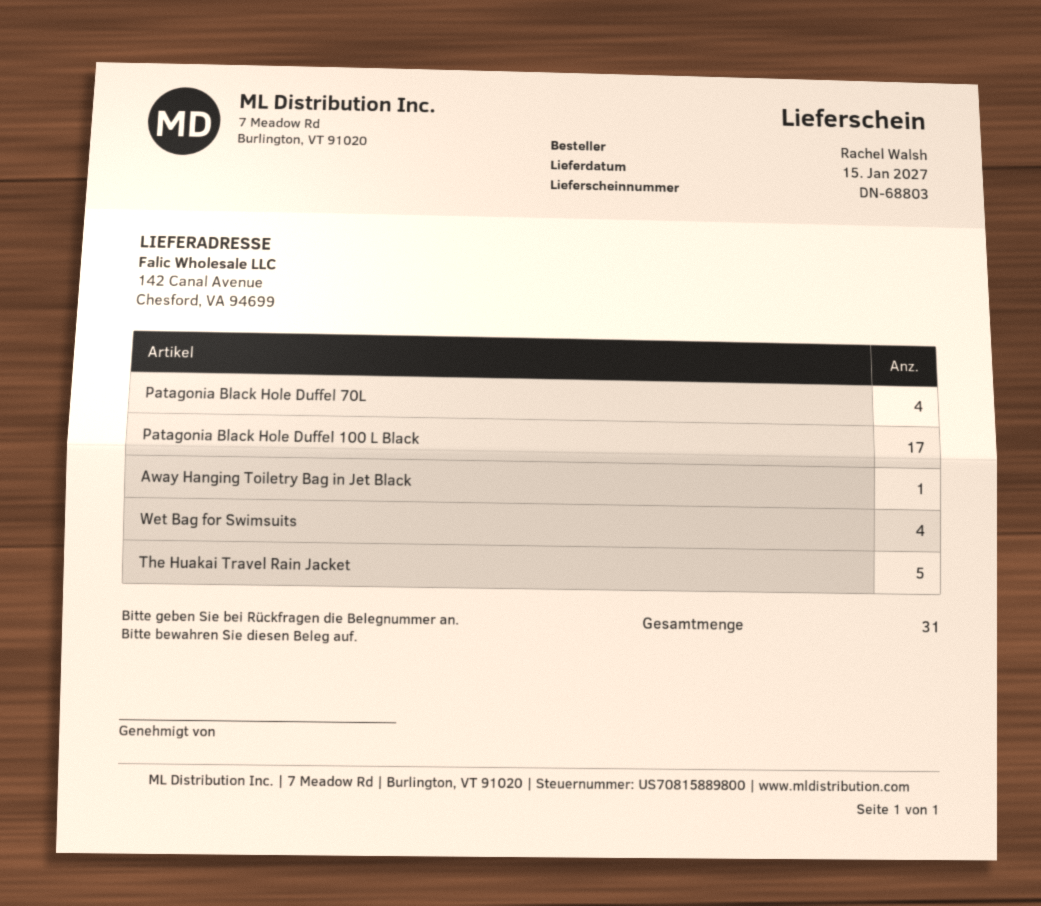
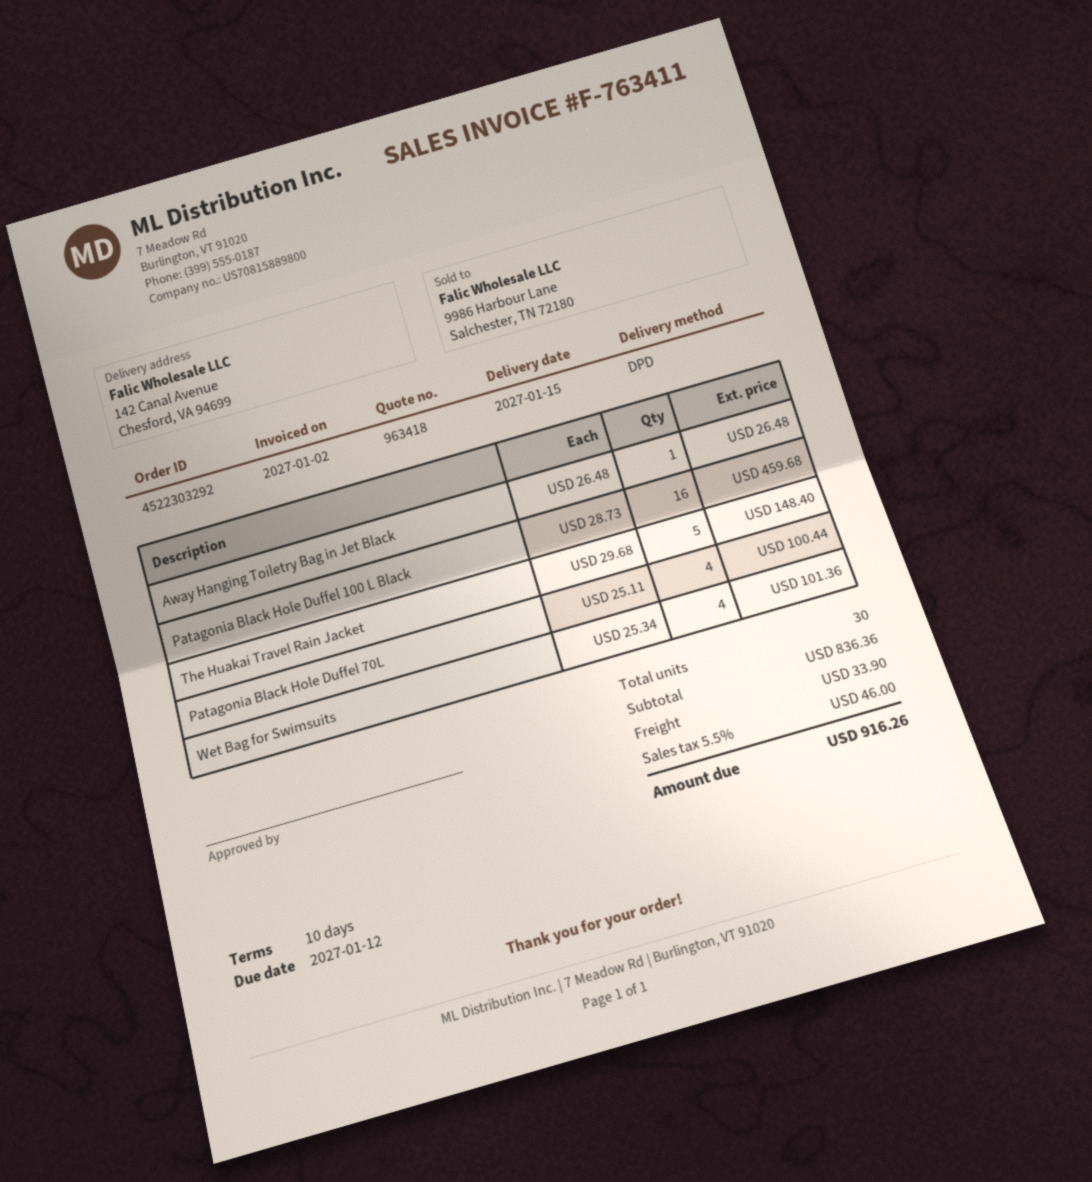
Patagonia Black Hole Duffel 100 L Black: 17 -> 16
total quantity: 31 -> 30

